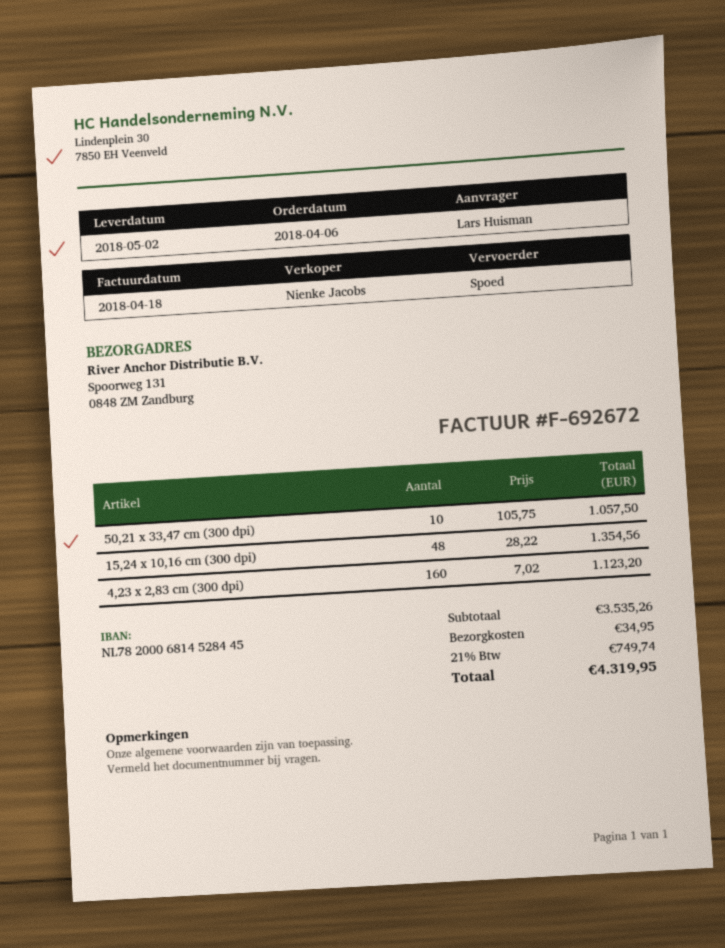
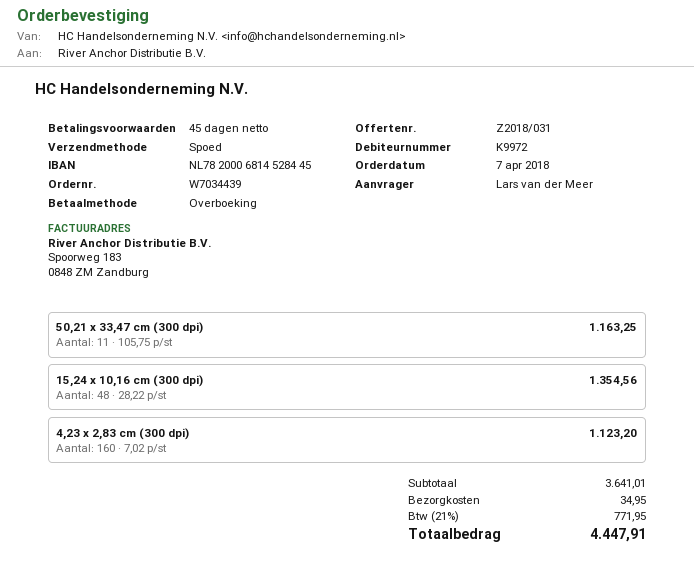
order date: 2018-04-06 -> 2018-04-07
ordered by: Lars Huisman -> Lars van der Meer
50,21 x 33,47 cm (300 dpi): 10 x 105.75 = 1057.50 -> 11 x 105.75 = 1163.25
subtotal: 3535.26 -> 3641.01
tax: 21% = 749.74 -> 21% = 771.95
total: 4319.95 -> 4447.91

